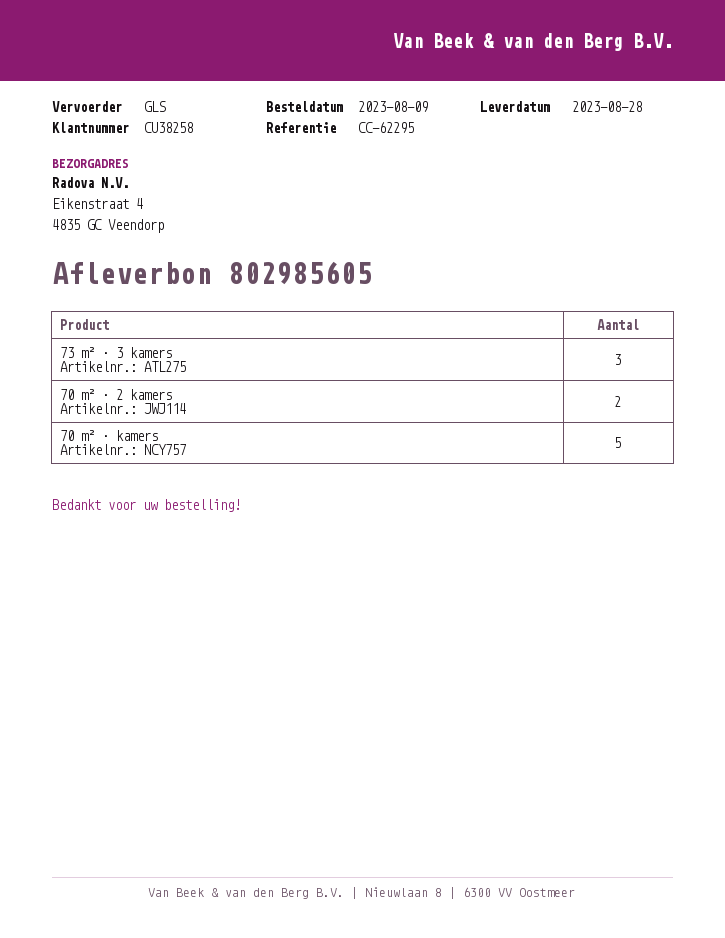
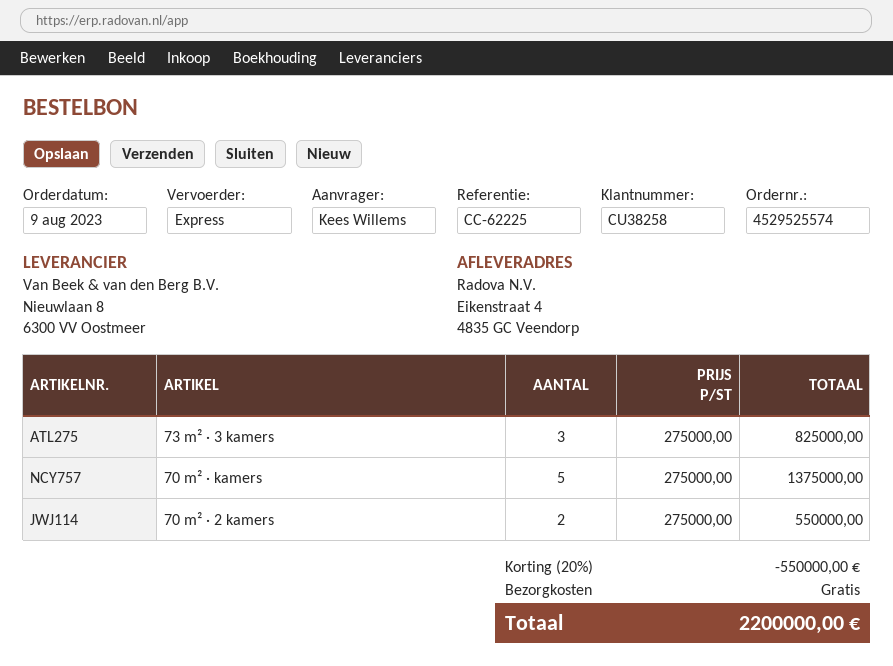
reference: CC-62295 -> CC-62225
shipping method: GLS -> express

